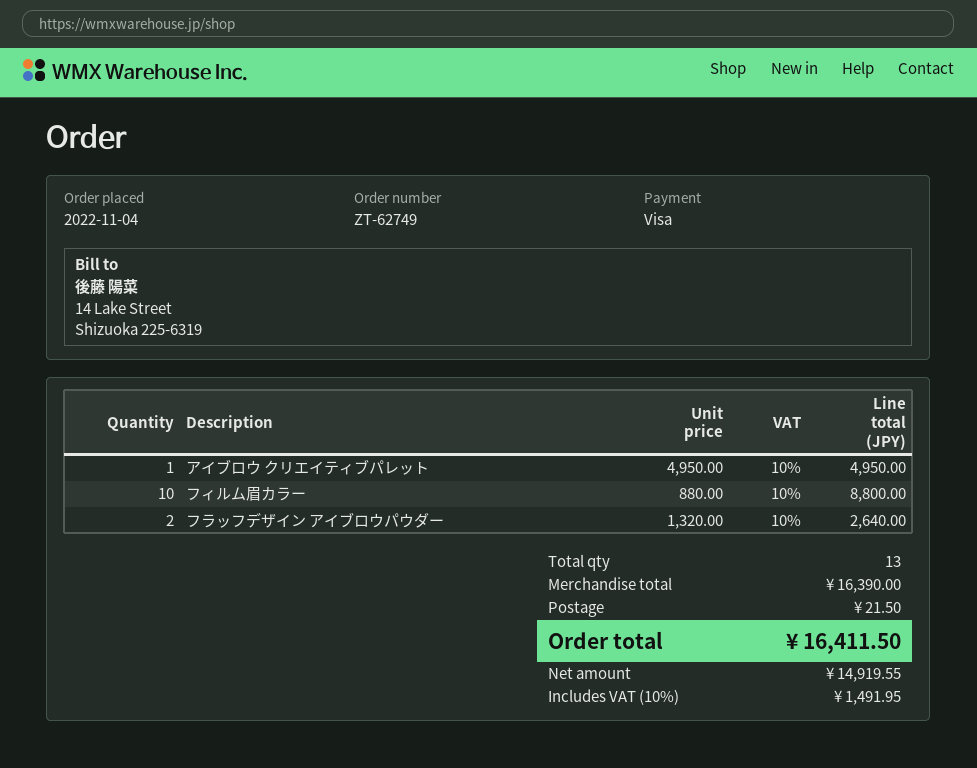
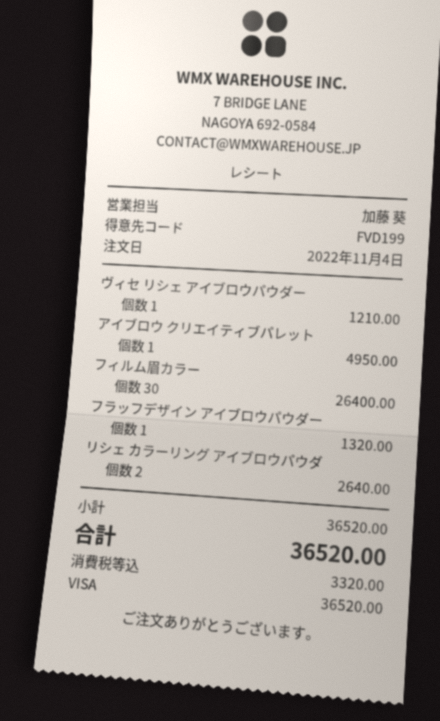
フィルム眉カラー: 10 for 8800.00 -> 30 for 26400.00
フラッフデザイン アイブロウパウダー: 2 for 2640.00 -> 1 for 1320.00
ヴィセ リシェ アイブロウパウダー: none -> 1 for 1210.00
リシェ カラーリング アイブロウパウダ: none -> 2 for 2640.00
subtotal: 16390.00 -> 36520.00
shipping: 21.50 -> none
tax: 1491.95 -> 3320.00
total: 16411.50 -> 36520.00

